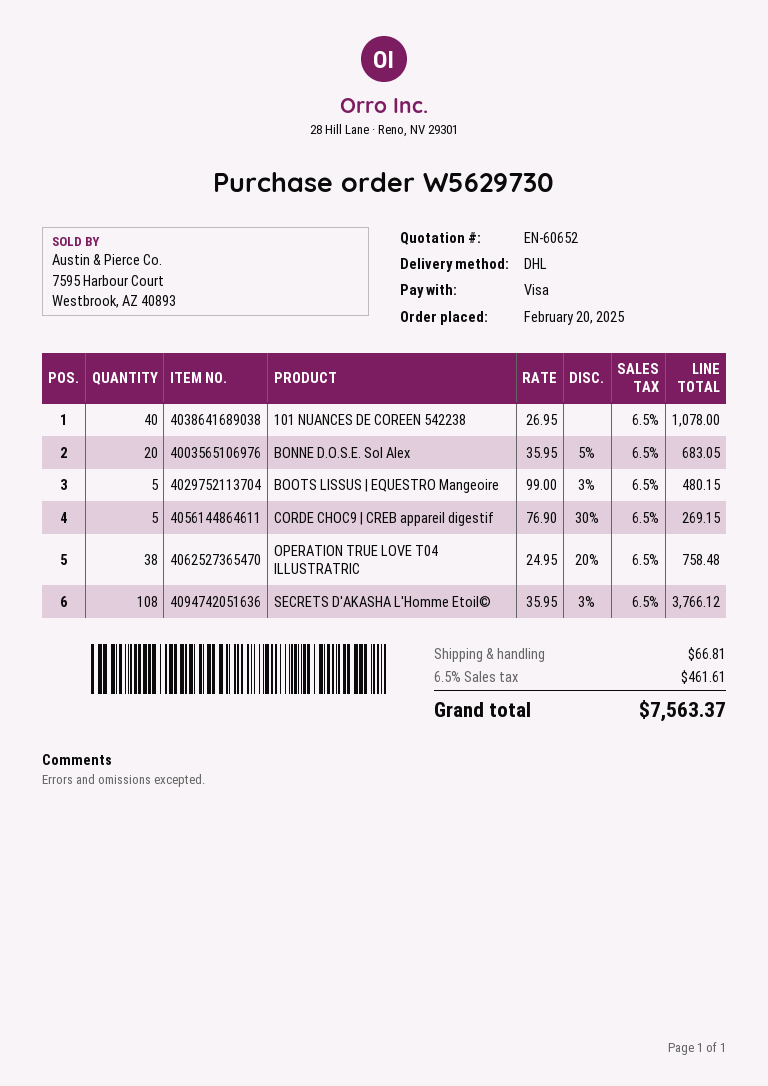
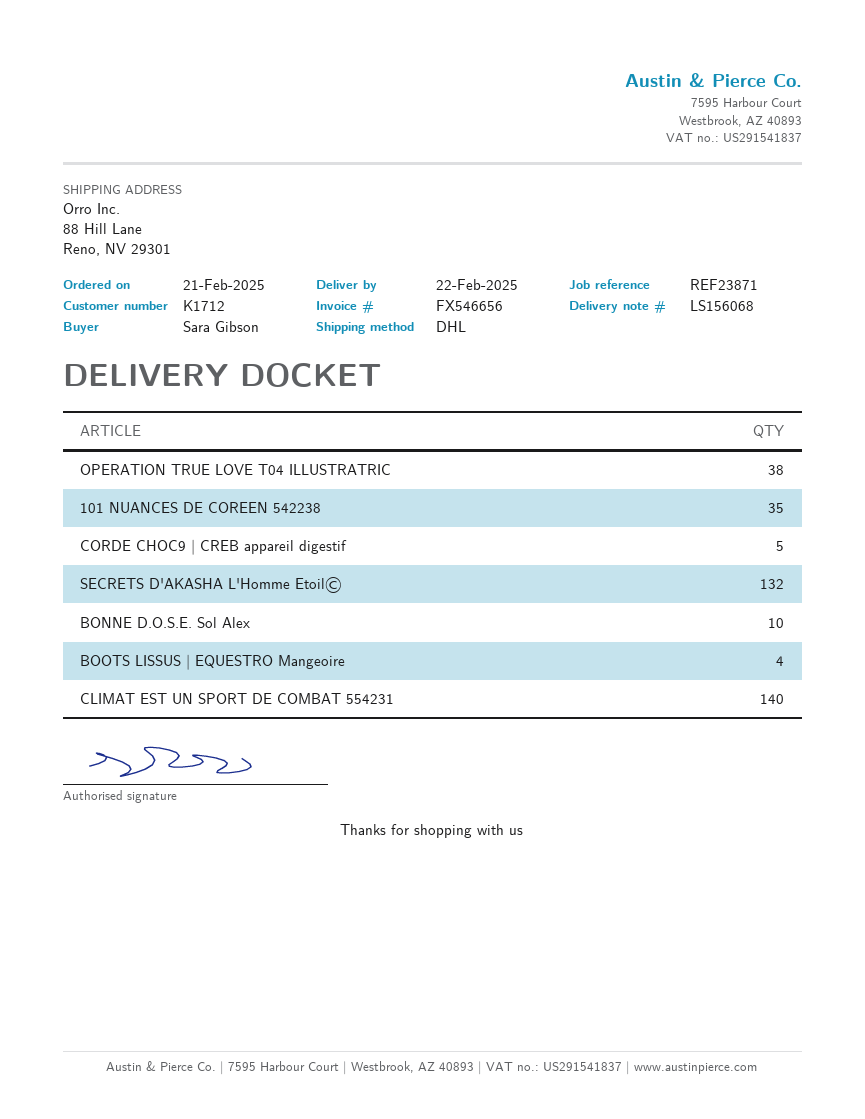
order date: 2025-02-20 -> 2025-02-21
101 NUANCES DE COREEN 542238: 40 -> 35
BONNE D.O.S.E. Sol Alex: 20 -> 10
BOOTS LISSUS | EQUESTRO Mangeoire: 5 -> 4
SECRETS D'AKASHA L'Homme Etoil©: 108 -> 132
CLIMAT EST UN SPORT DE COMBAT 554231: none -> 140

